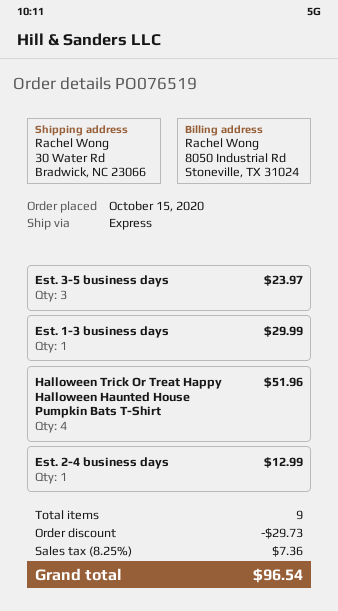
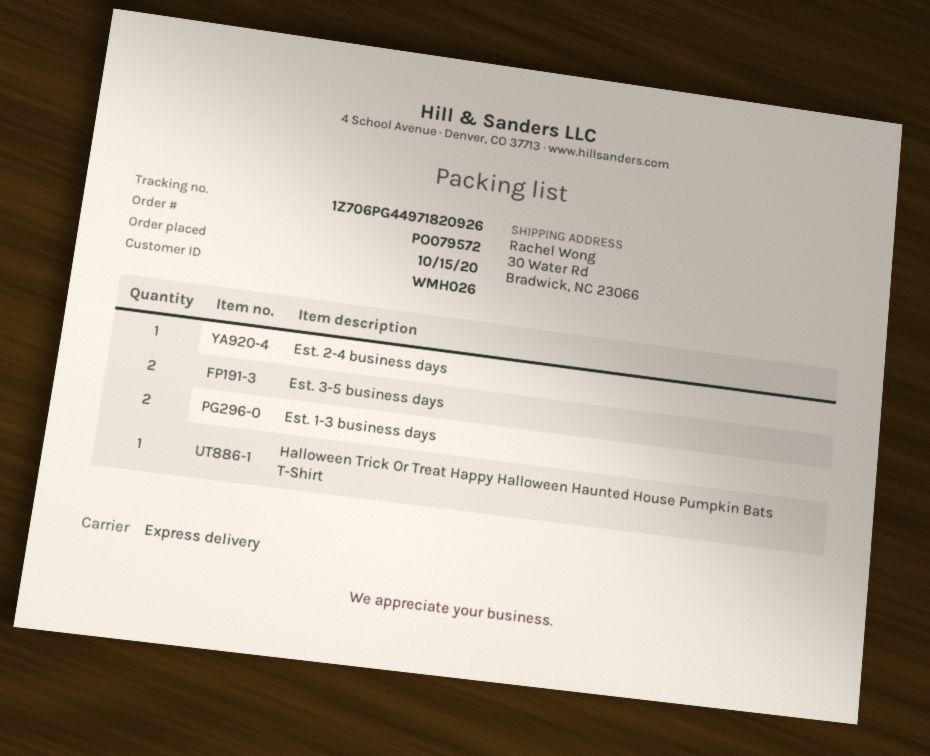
order number: PO076519 -> PO079572
Est. 3-5 business days: 3 -> 2
Est. 1-3 business days: 1 -> 2
Halloween Trick Or Treat Happy Halloween Haunted House Pumpkin Bats T-Shirt: 4 -> 1

